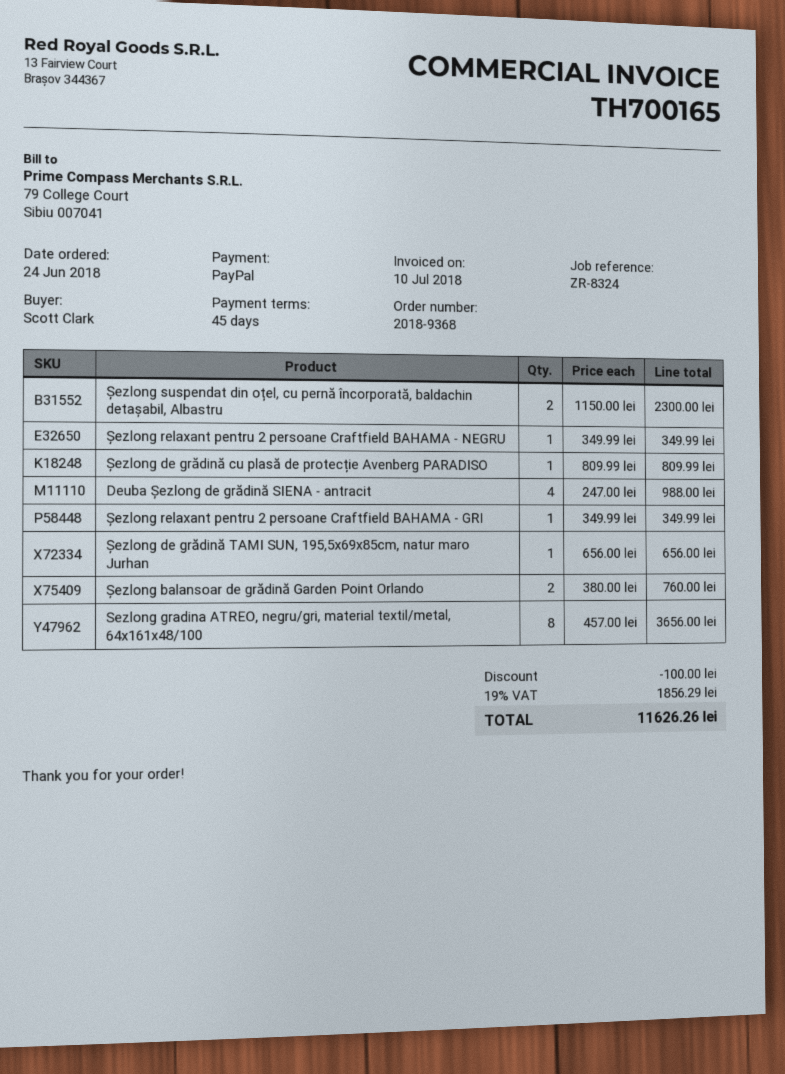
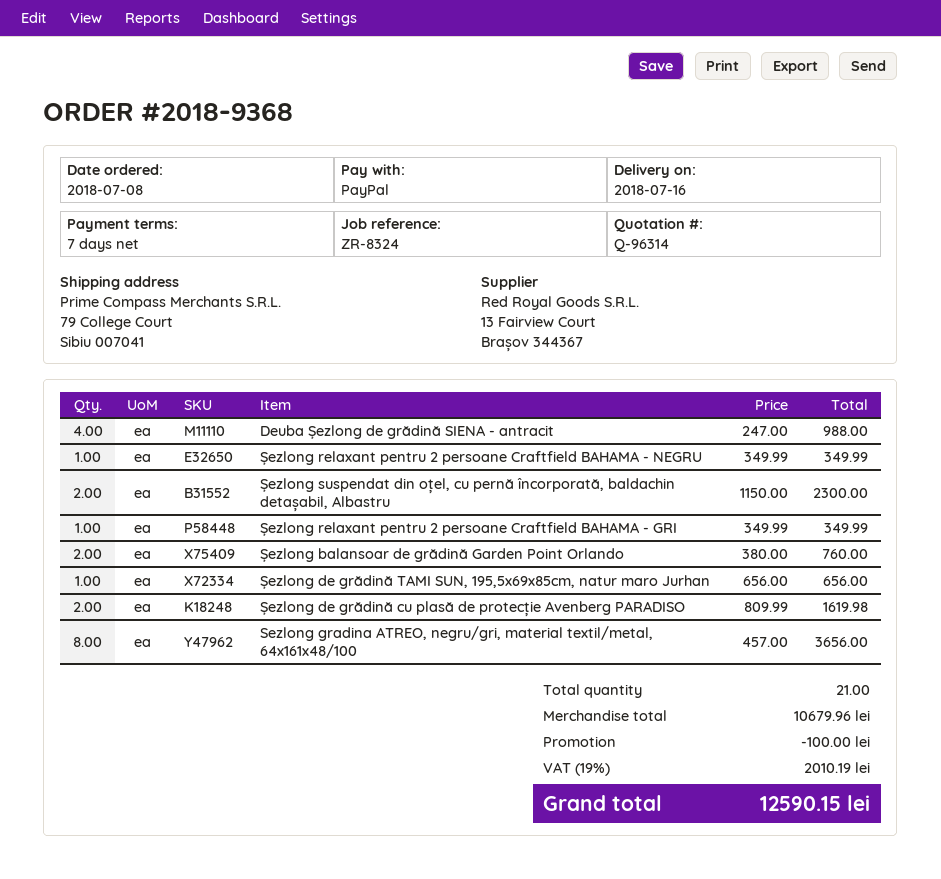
order date: 2018-06-24 -> 2018-07-08
payment terms: 45 days -> 7 days
Șezlong de grădină cu plasă de protecție Avenberg PARADISO: 1 x 809.99 = 809.99 -> 2 x 809.99 = 1619.98
tax: 19% = 1856.29 -> 19% = 2010.19
total: 11626.26 -> 12590.15

